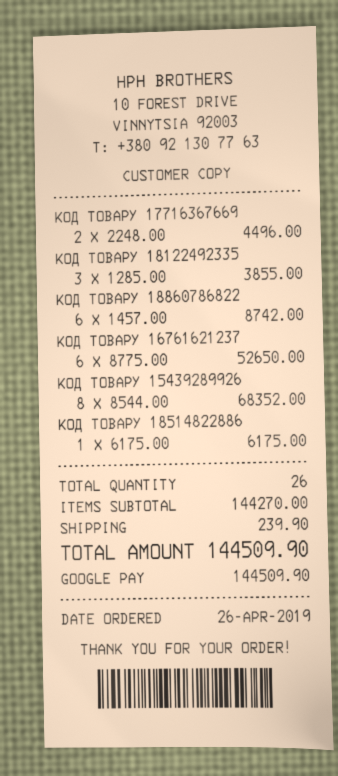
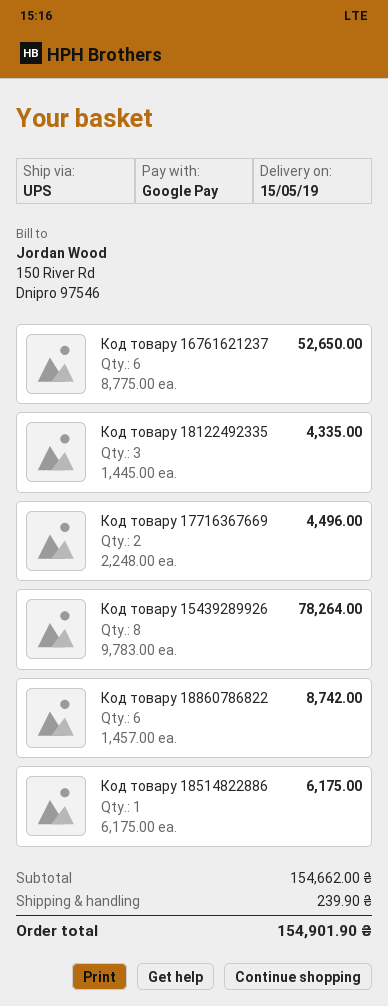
КОД ТОВАРУ 18122492335: 3 x 1285.00 = 3855.00 -> 3 x 1445.00 = 4335.00
КОД ТОВАРУ 15439289926: 8 x 8544.00 = 68352.00 -> 8 x 9783.00 = 78264.00
subtotal: 144270.00 -> 154662.00
total: 144509.90 -> 154901.90

